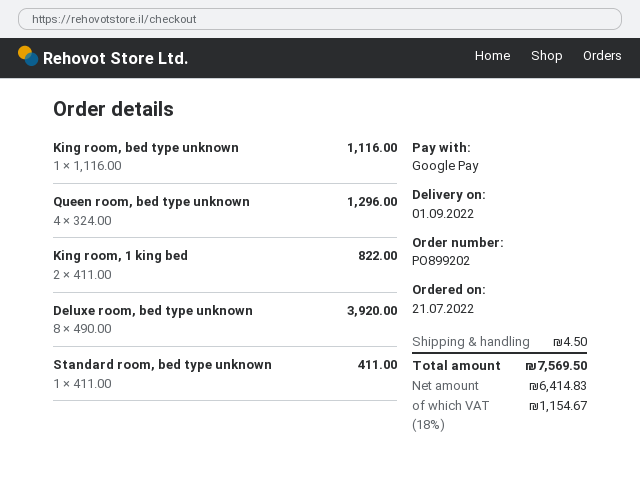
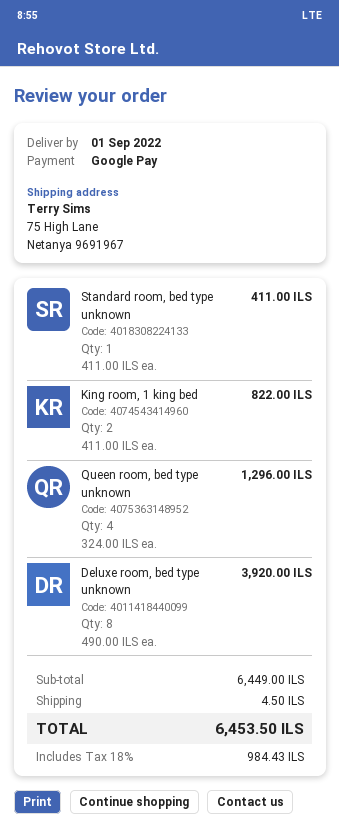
King room, bed type unknown: 1 x 1116.00 = 1116.00 -> none
tax: 18% = 1154.67 -> 18% = 984.43
total: 7569.50 -> 6453.50

